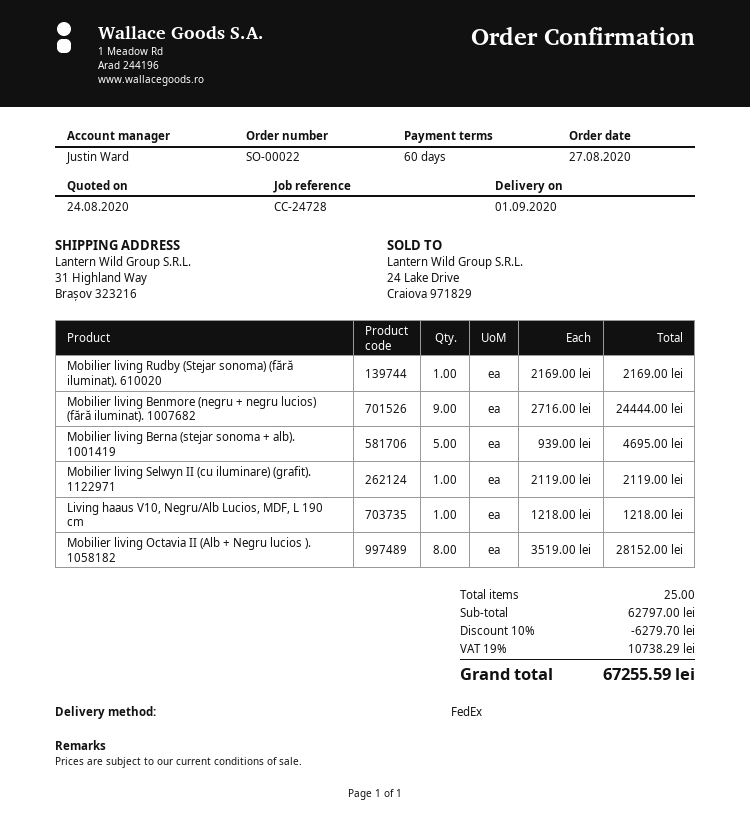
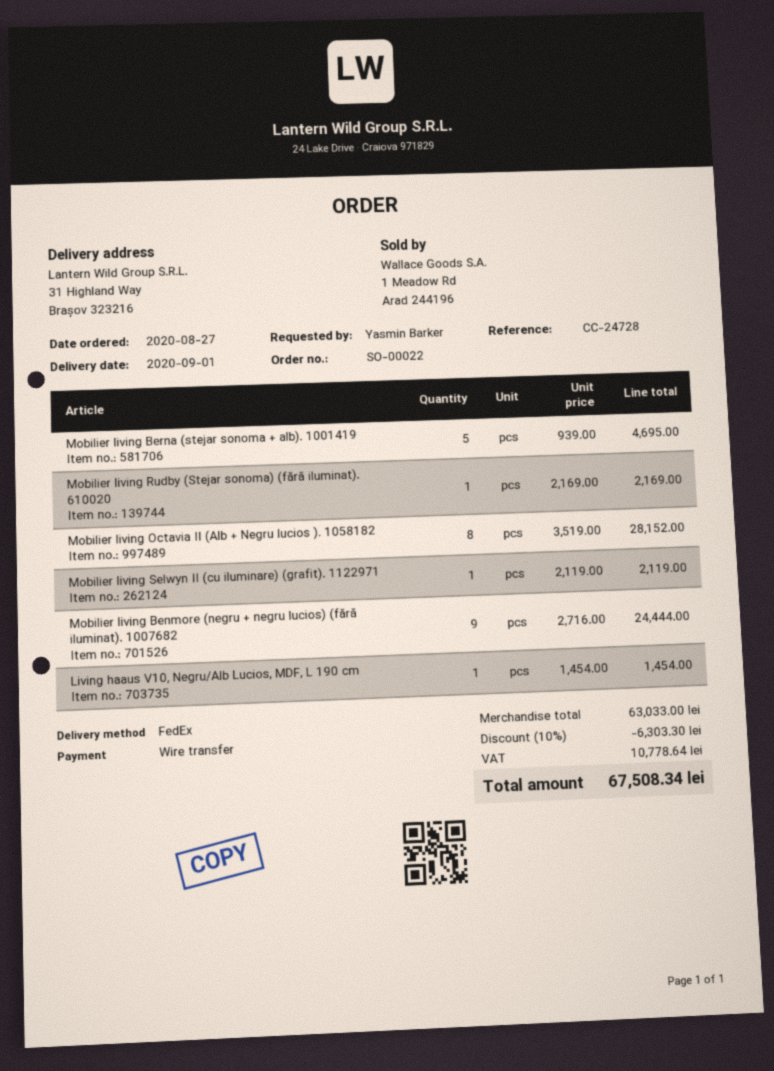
Living haaus V10, Negru/Alb Lucios, MDF, L 190 cm: 1 x 1218.00 = 1218.00 -> 1 x 1454.00 = 1454.00
subtotal: 62797.00 -> 63033.00
discount: 10% = 6279.70 -> 10% = 6303.30
tax: 10738.29 -> 10778.64
total: 67255.59 -> 67508.34

